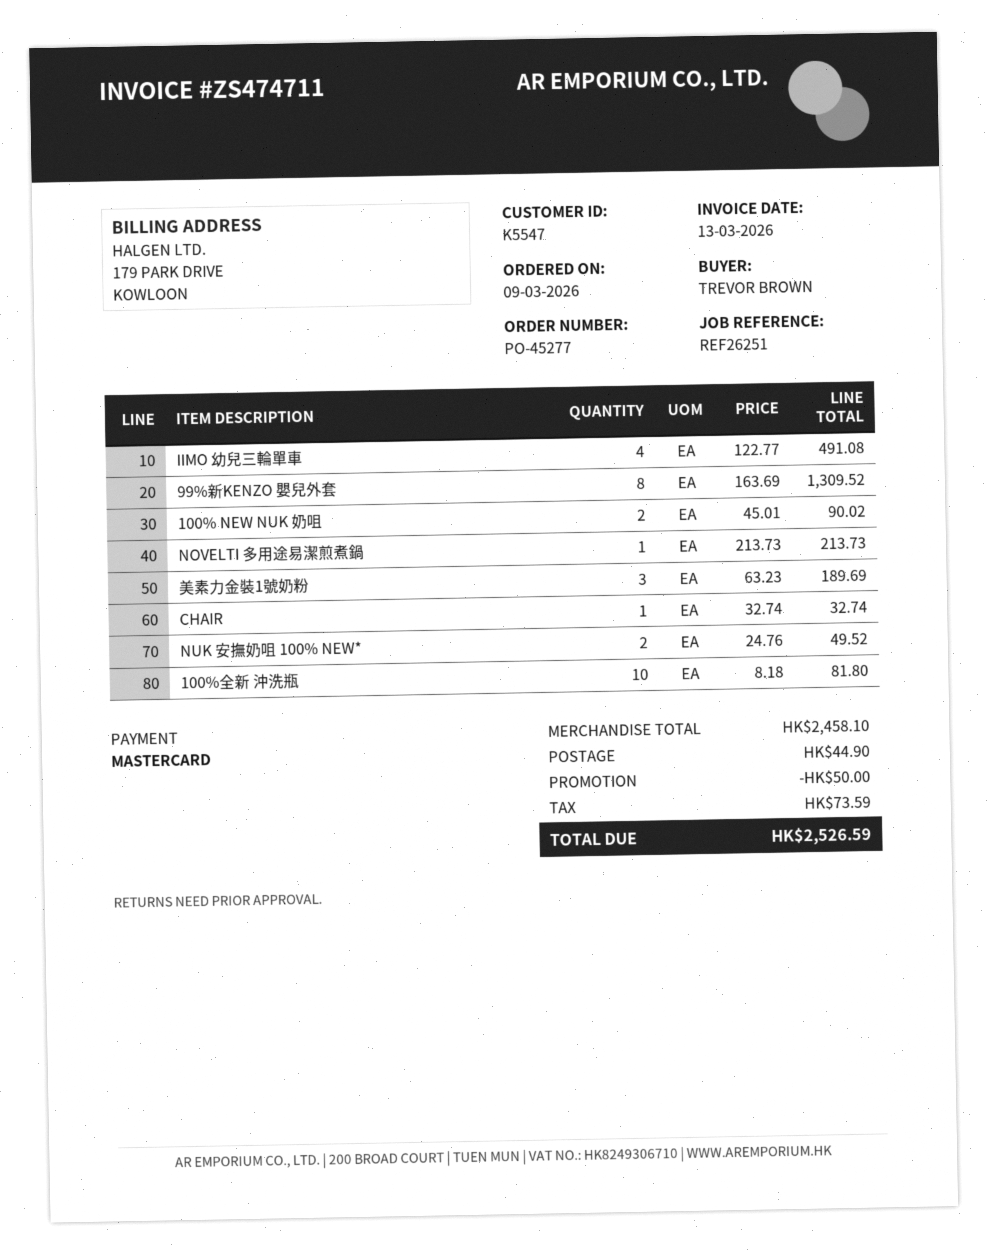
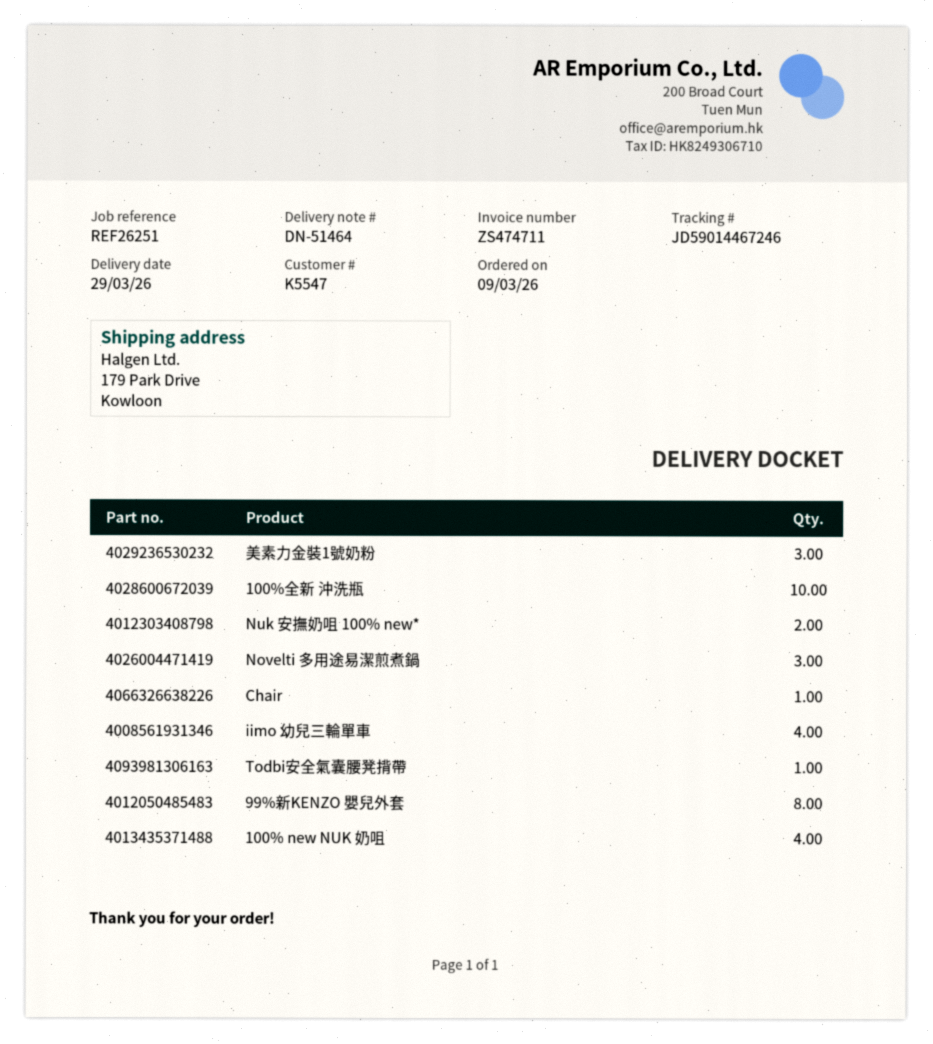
100% NEW NUK 奶咀: 2 -> 4
NOVELTI 多用途易潔煎煮鍋: 1 -> 3
Todbi安全氣囊腰凳揹帶: none -> 1

